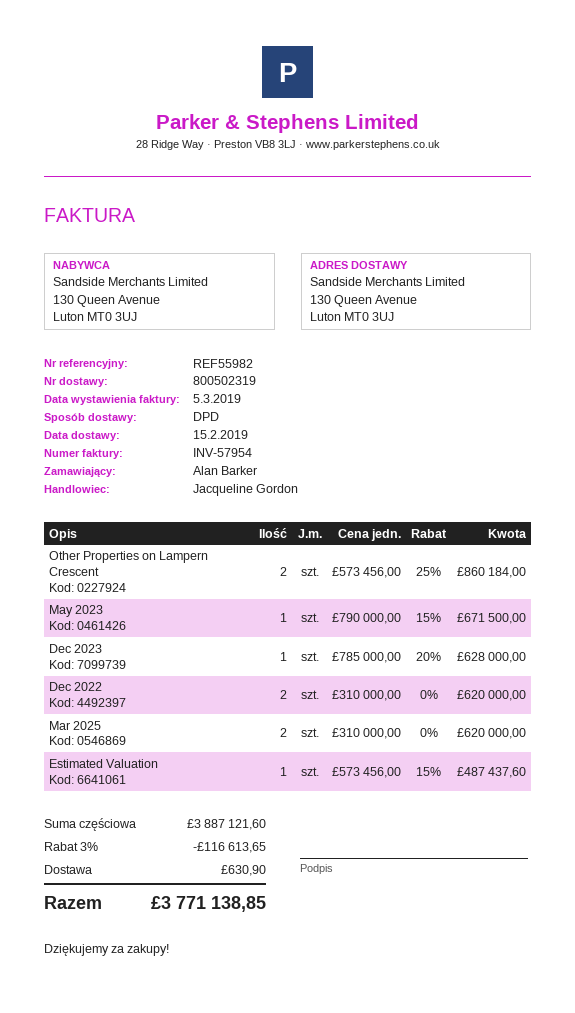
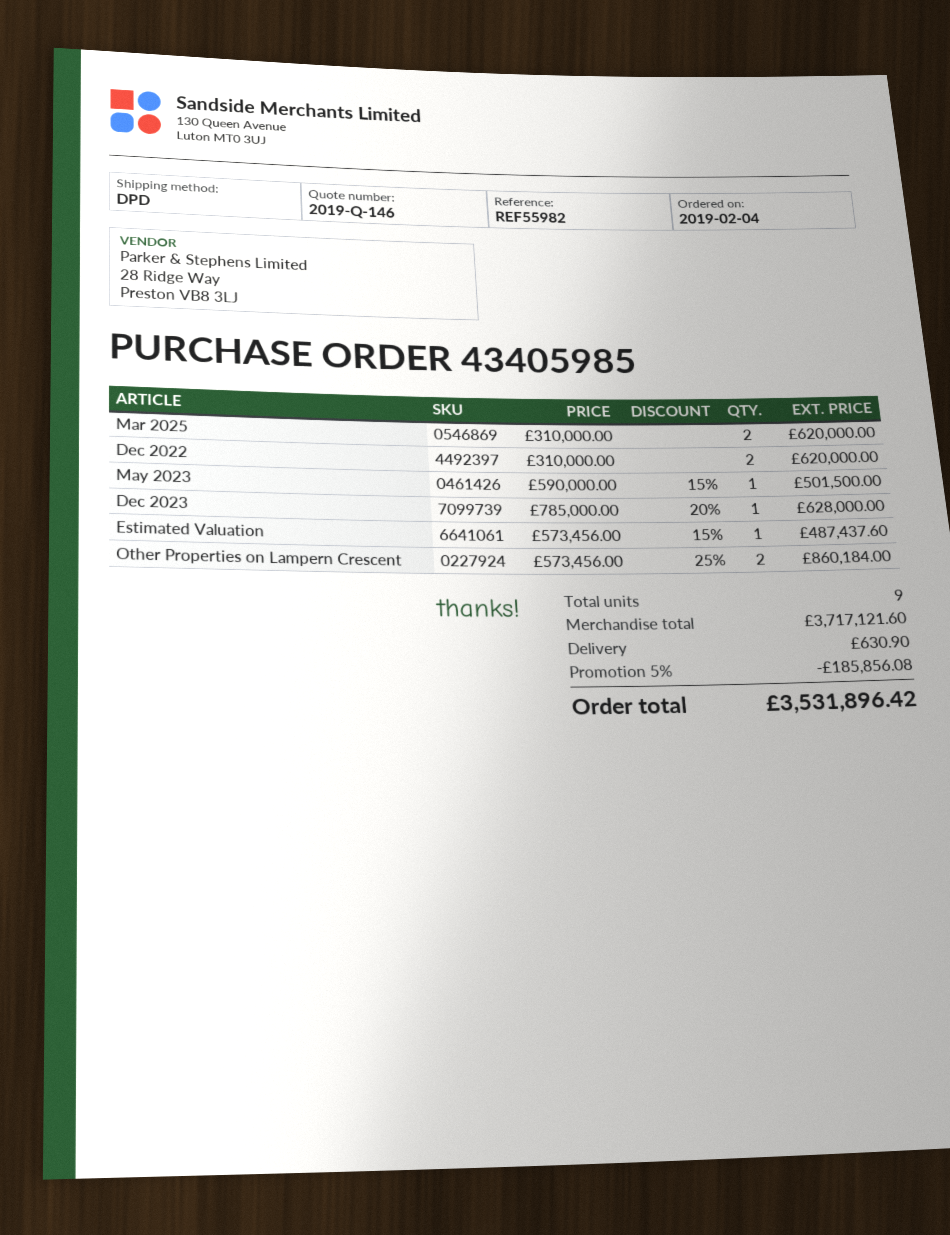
May 2023: 1 x 790000.00 - 15% = 671500.00 -> 1 x 590000.00 - 15% = 501500.00
subtotal: 3887121.60 -> 3717121.60
discount: 3% = 116613.65 -> 5% = 185856.08
total: 3771138.85 -> 3531896.42

